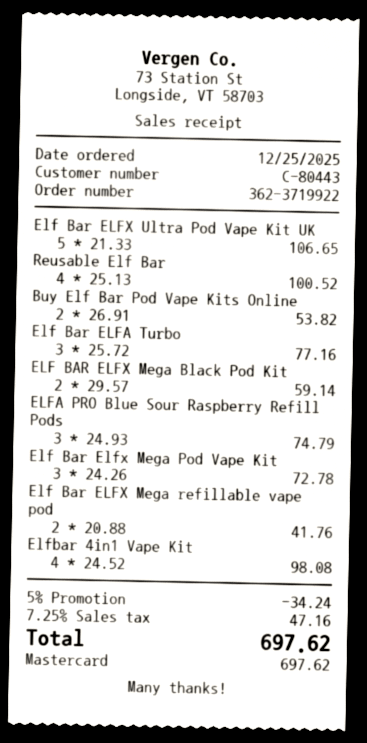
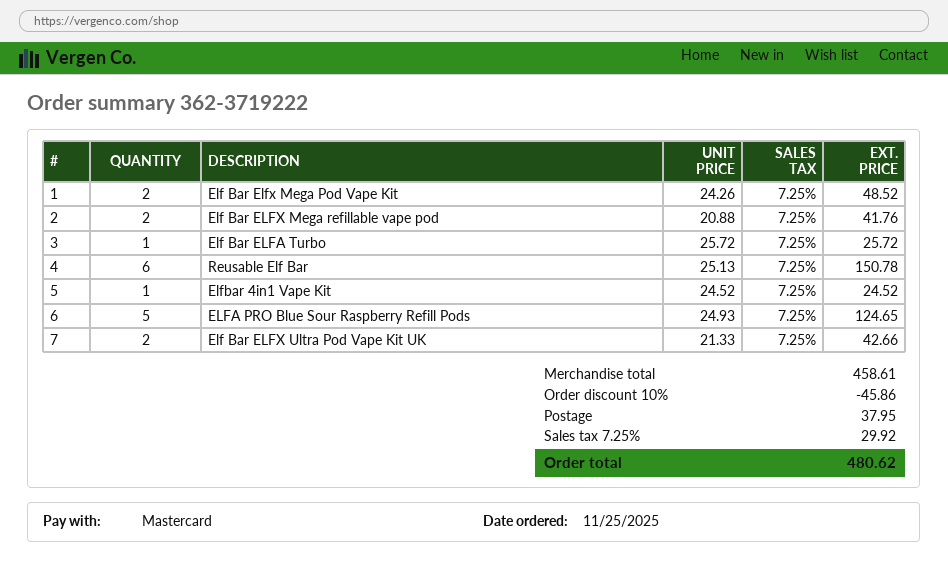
order number: 362-3719922 -> 362-3719222
order date: 2025-12-25 -> 2025-11-25
Elf Bar ELFX Ultra Pod Vape Kit UK: 5 x 21.33 = 106.65 -> 2 x 21.33 = 42.66
Reusable Elf Bar: 4 x 25.13 = 100.52 -> 6 x 25.13 = 150.78
Buy Elf Bar Pod Vape Kits Online: 2 x 26.91 = 53.82 -> none
Elf Bar ELFA Turbo: 3 x 25.72 = 77.16 -> 1 x 25.72 = 25.72
ELF BAR ELFX Mega Black Pod Kit: 2 x 29.57 = 59.14 -> none
ELFA PRO Blue Sour Raspberry Refill Pods: 3 x 24.93 = 74.79 -> 5 x 24.93 = 124.65
Elf Bar Elfx Mega Pod Vape Kit: 3 x 24.26 = 72.78 -> 2 x 24.26 = 48.52
Elfbar 4in1 Vape Kit: 4 x 24.52 = 98.08 -> 1 x 24.52 = 24.52
discount: 5% = 34.24 -> 10% = 45.86
shipping: none -> 37.95
tax: 7.25% = 47.16 -> 7.25% = 29.92
total: 697.62 -> 480.62

